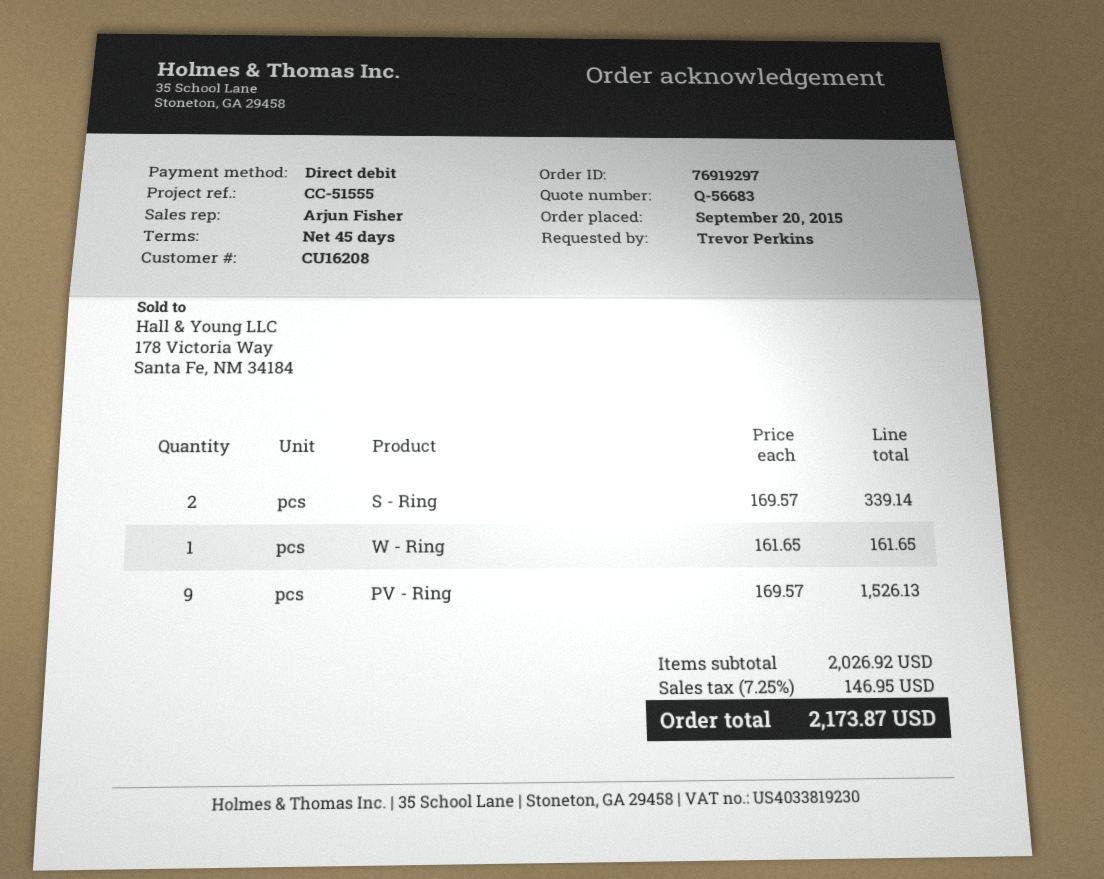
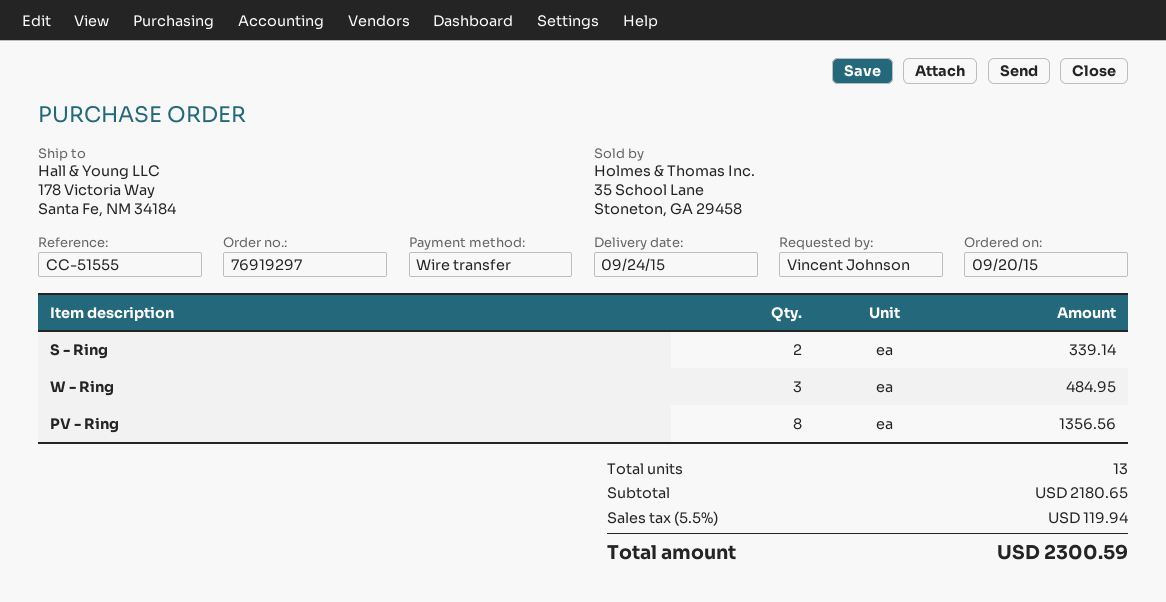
ordered by: Trevor Perkins -> Vincent Johnson
payment method: direct debit -> bank transfer
W - Ring: 1 for 161.65 -> 3 for 484.95
PV - Ring: 9 for 1526.13 -> 8 for 1356.56
subtotal: 2026.92 -> 2180.65
tax: 7.25% = 146.95 -> 5.5% = 119.94
total: 2173.87 -> 2300.59

